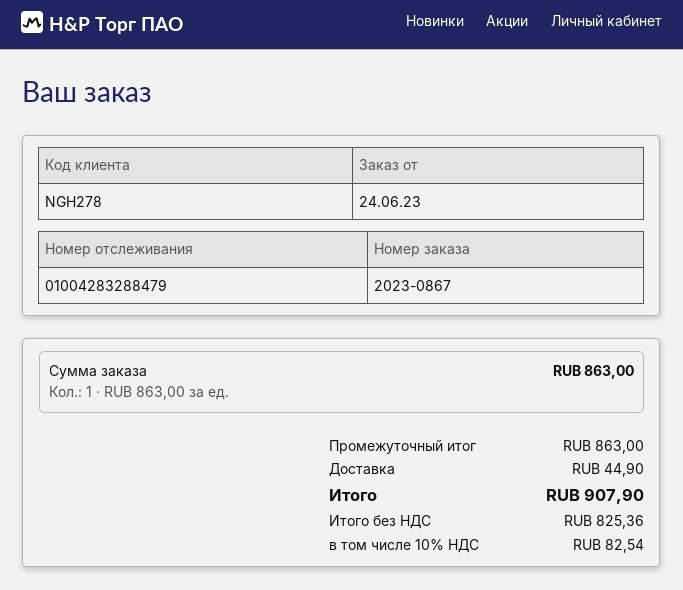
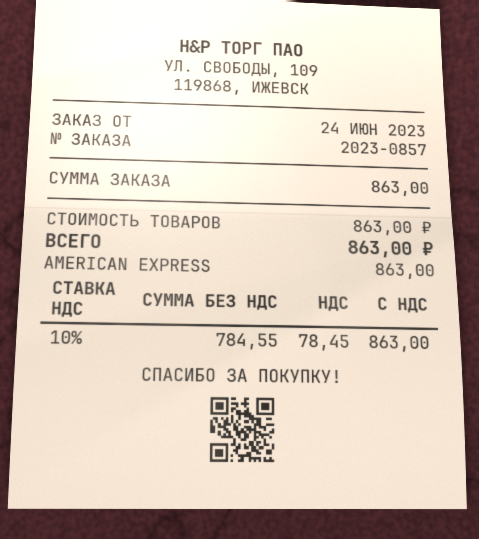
order number: 2023-0867 -> 2023-0857
shipping: 44.90 -> none
net: 825.36 -> 784.55
tax: 10% = 82.54 -> 10% = 78.45
total: 907.90 -> 863.00

